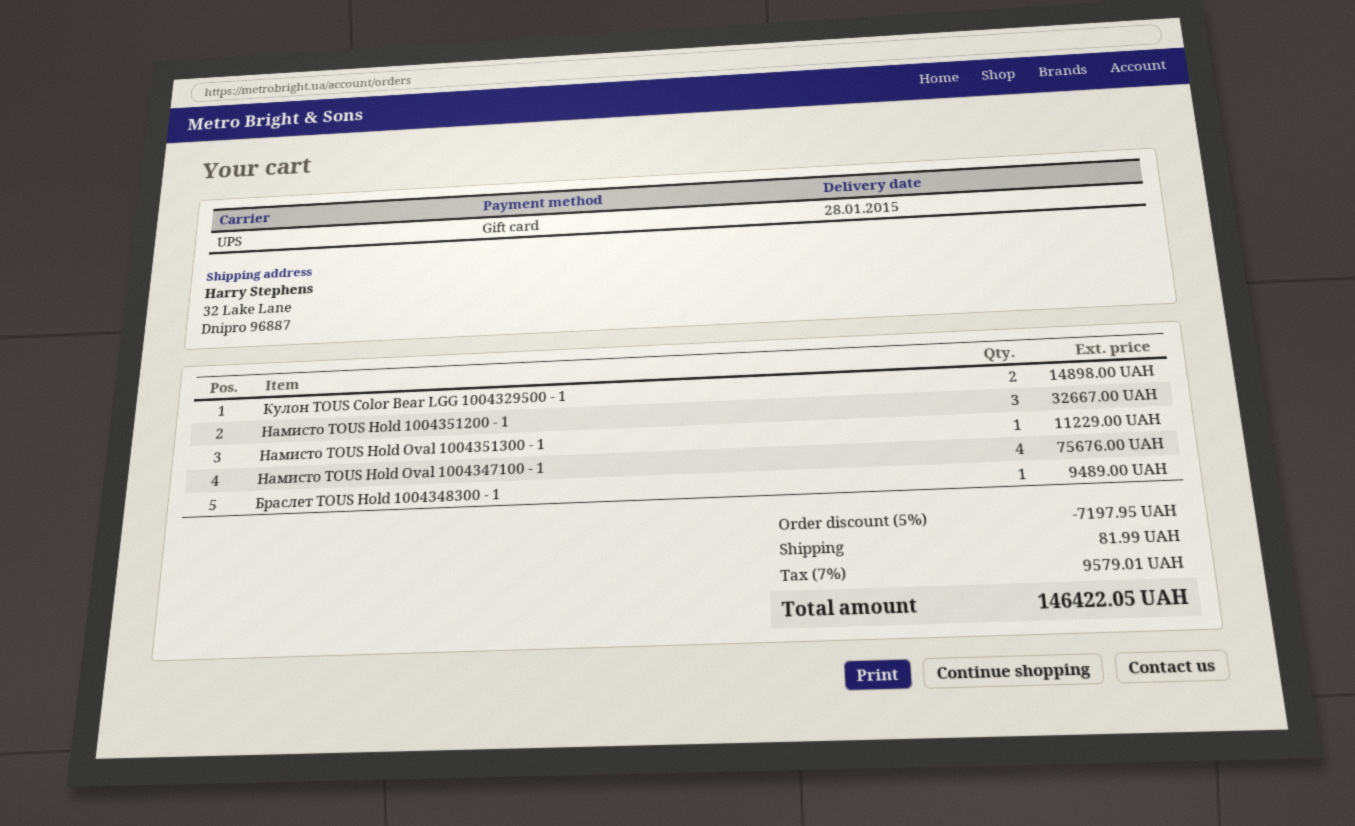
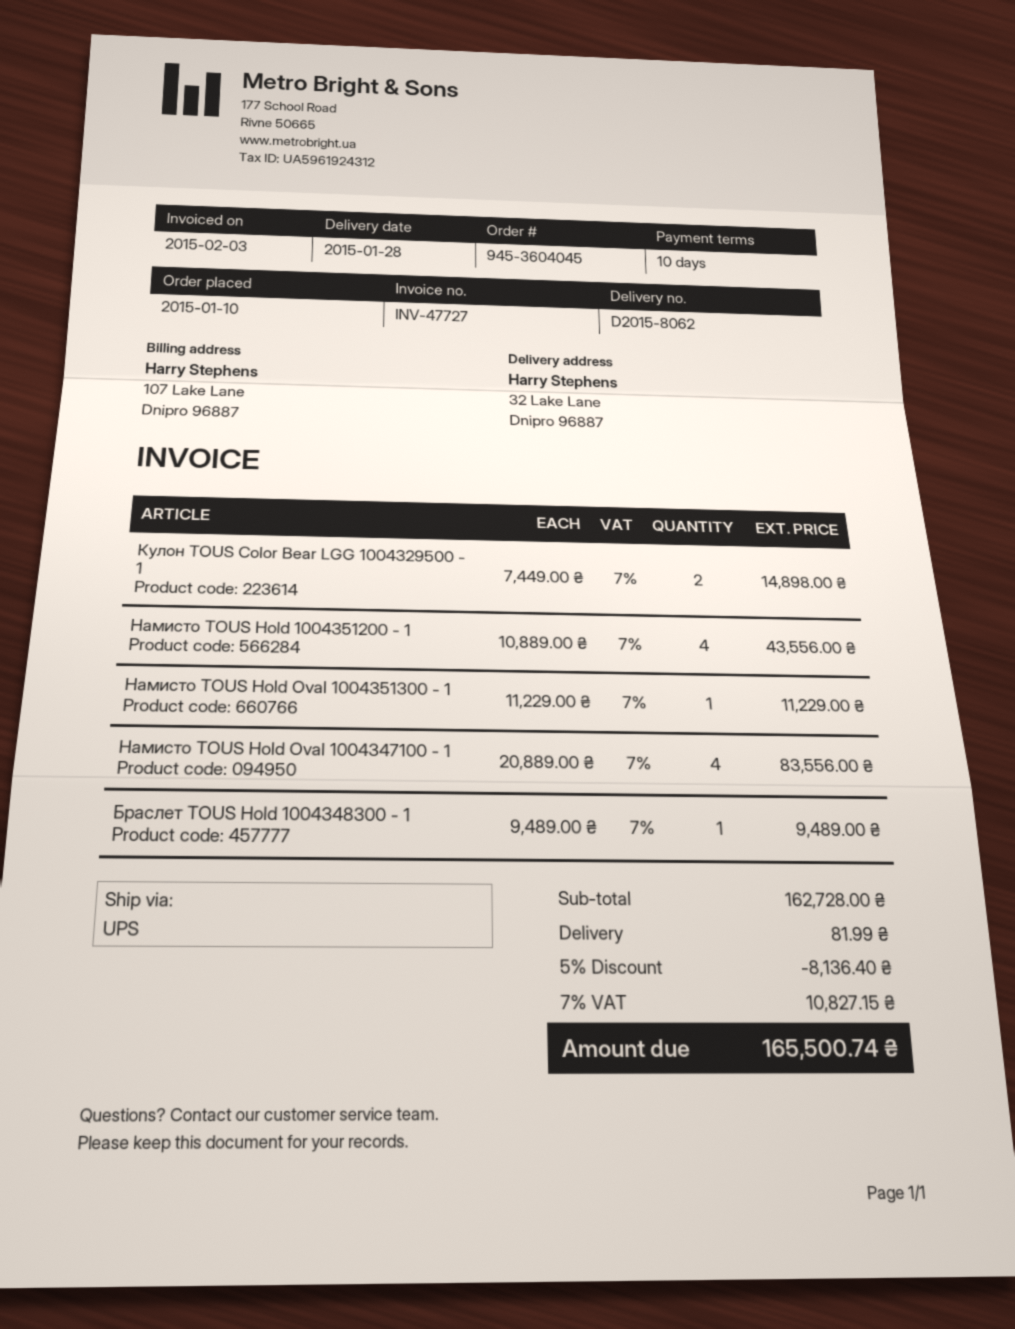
Намисто TOUS Hold 1004351200 - 1: 3 for 32667.00 -> 4 for 43556.00
Намисто TOUS Hold Oval 1004347100 - 1: 4 for 75676.00 -> 4 for 83556.00
discount: 5% = 7197.95 -> 5% = 8136.40
tax: 7% = 9579.01 -> 7% = 10827.15
total: 146422.05 -> 165500.74

